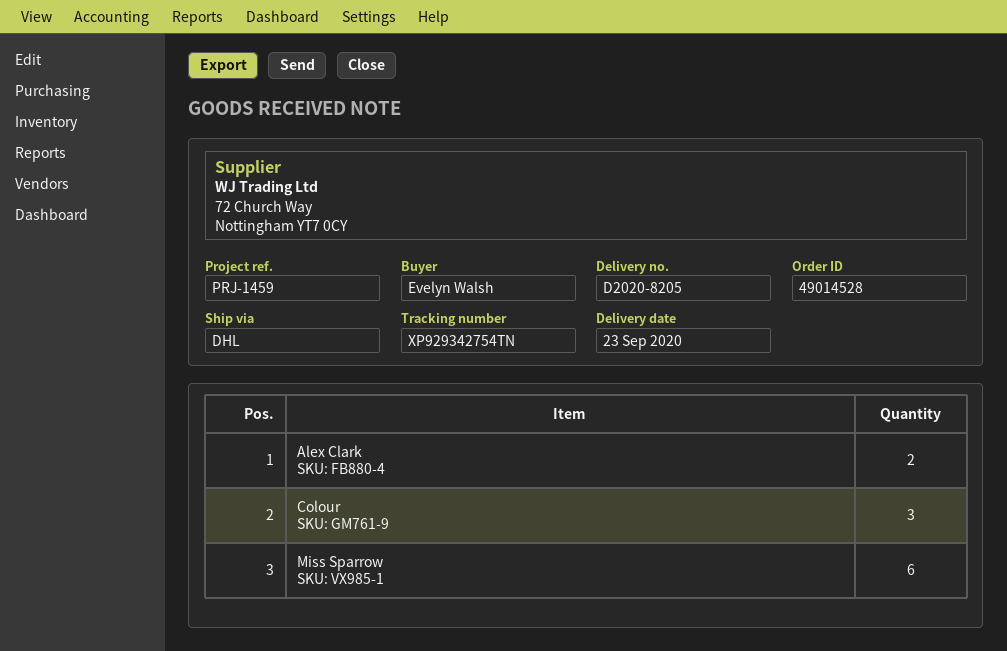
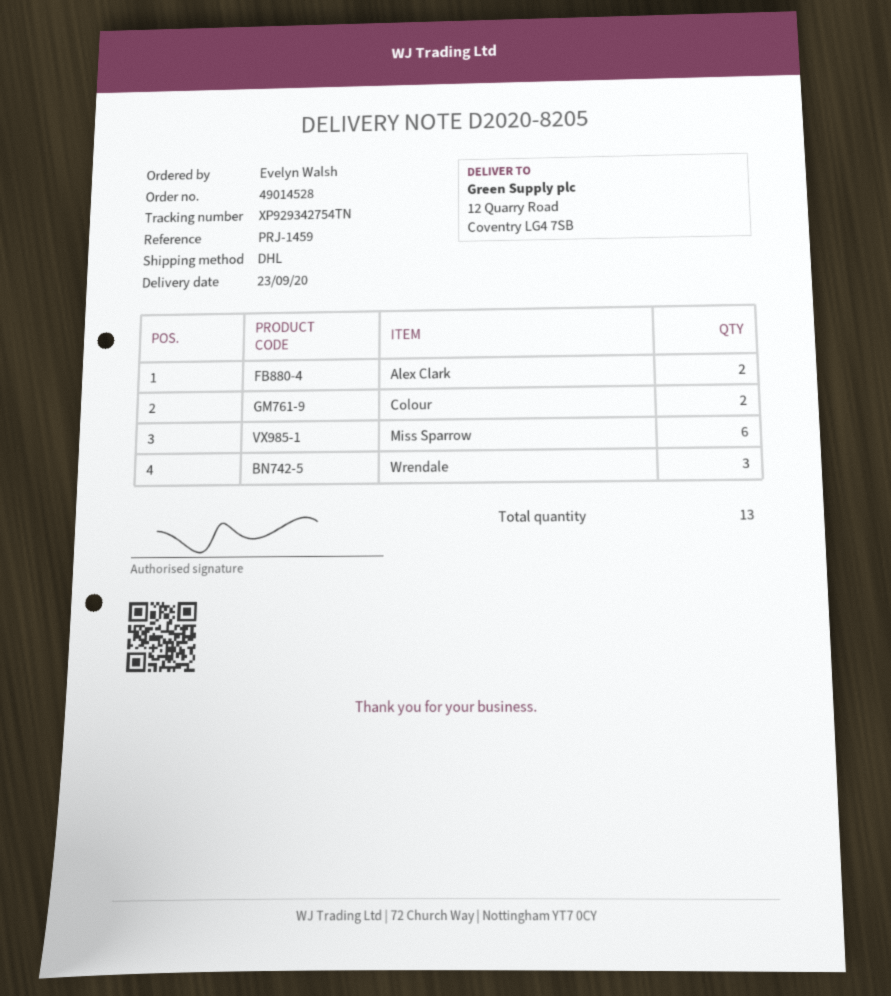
Colour: 3 -> 2
Wrendale: none -> 3

